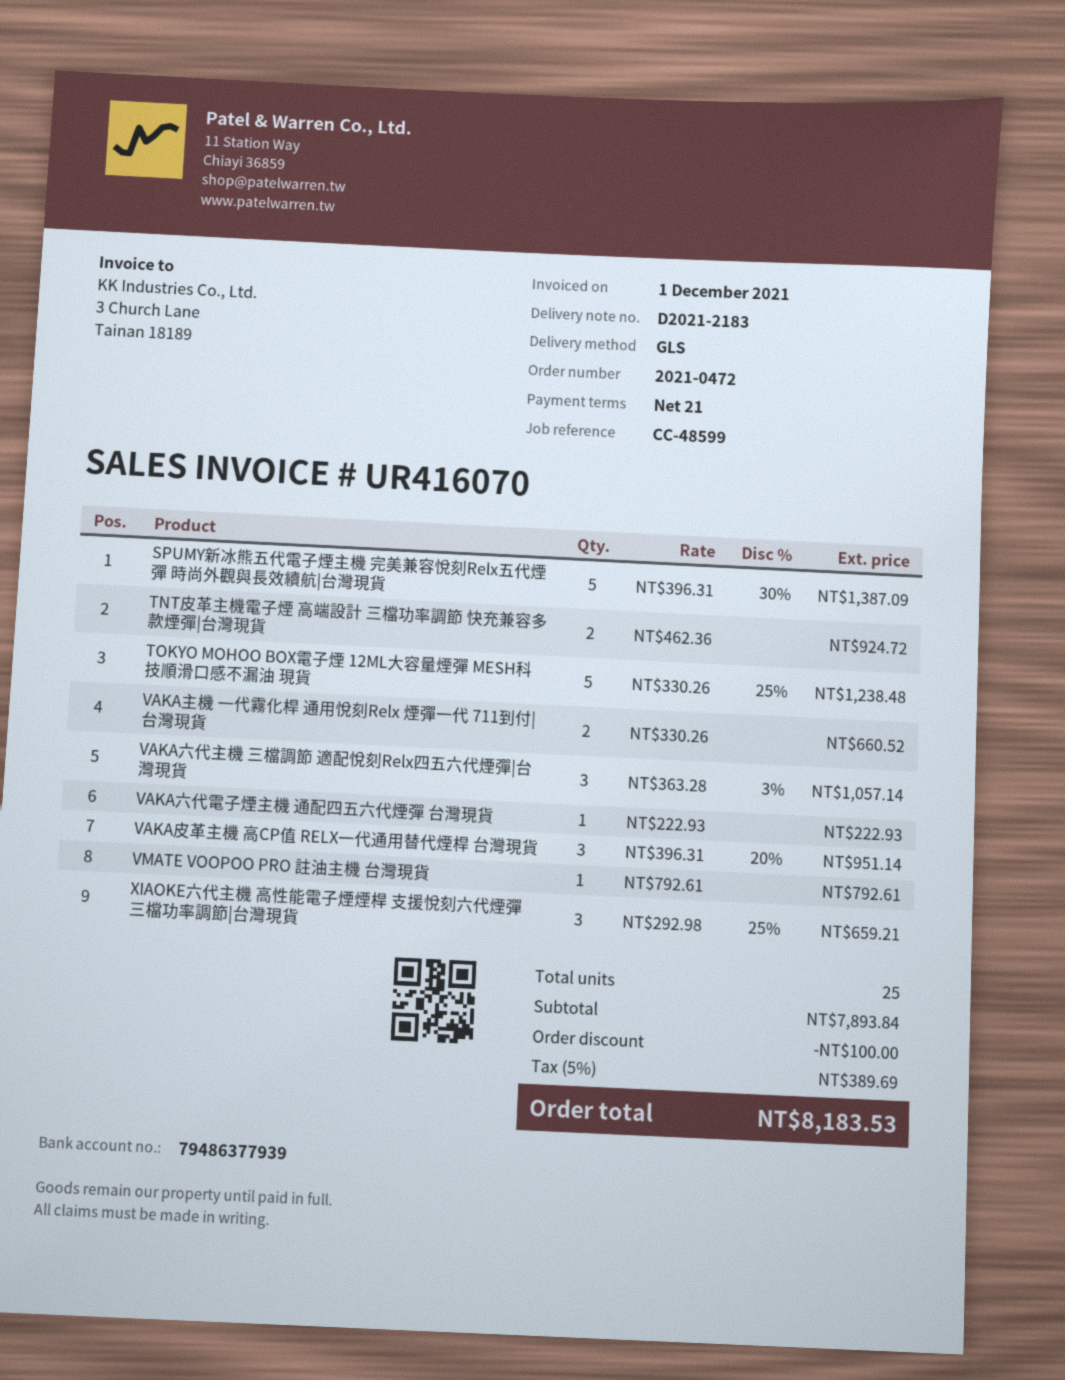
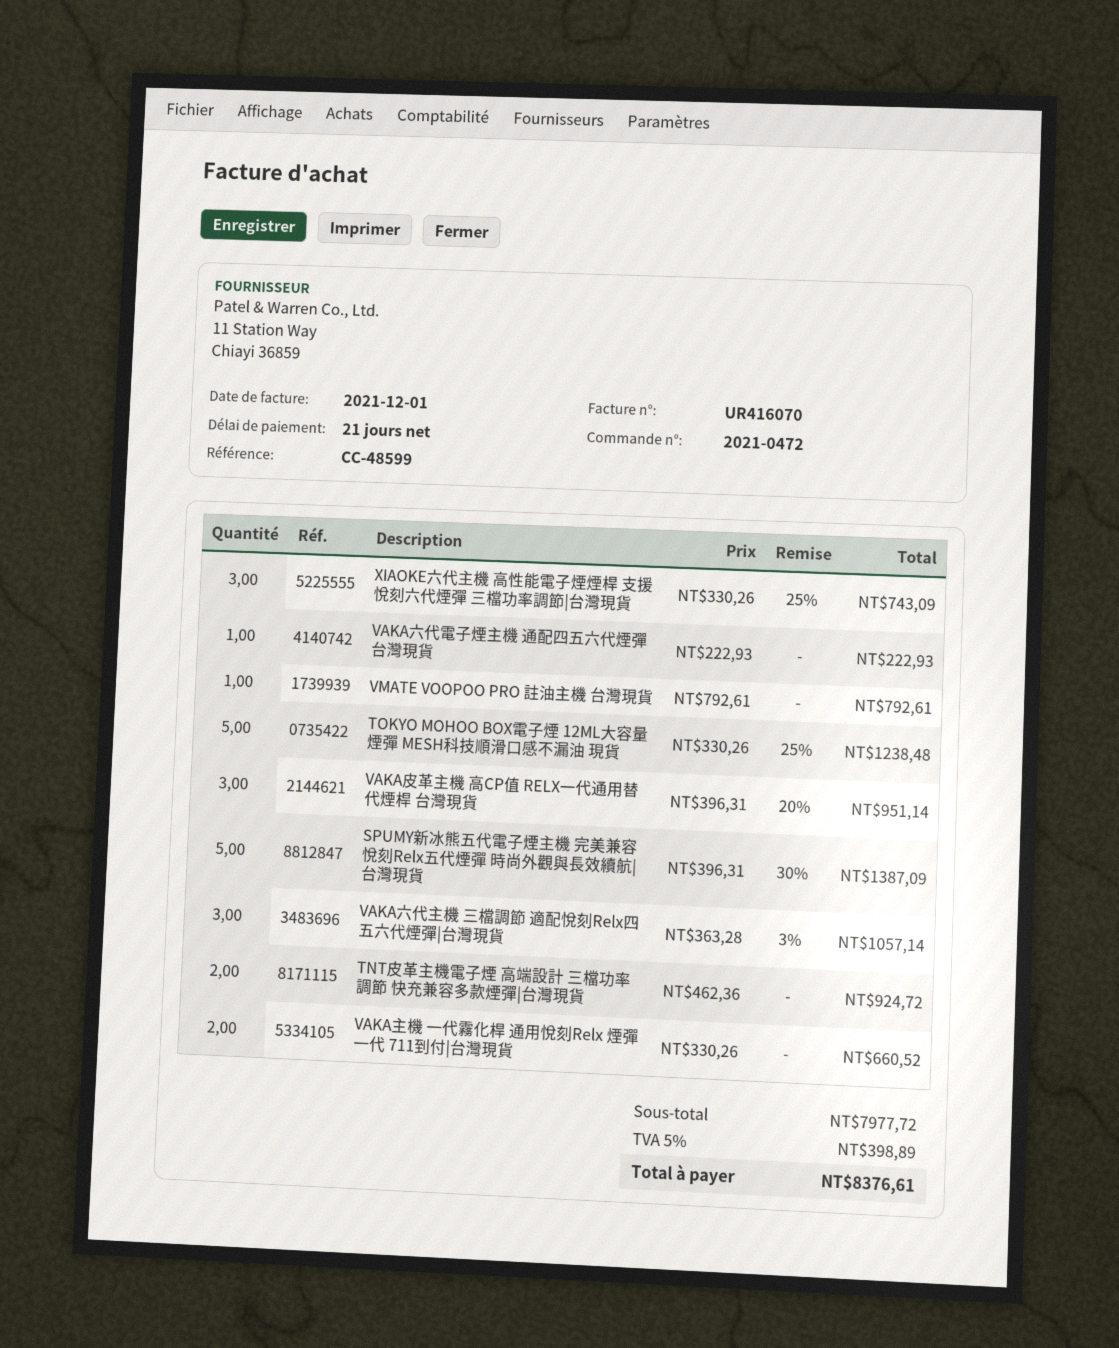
XIAOKE六代主機 高性能電子煙煙桿 支援悅刻六代煙彈 三檔功率調節|台灣現貨: 3 x 292.98 - 25% = 659.21 -> 3 x 330.26 - 25% = 743.09
subtotal: 7893.84 -> 7977.72
discount: 100.00 -> none
tax: 5% = 389.69 -> 5% = 398.89
total: 8183.53 -> 8376.61

